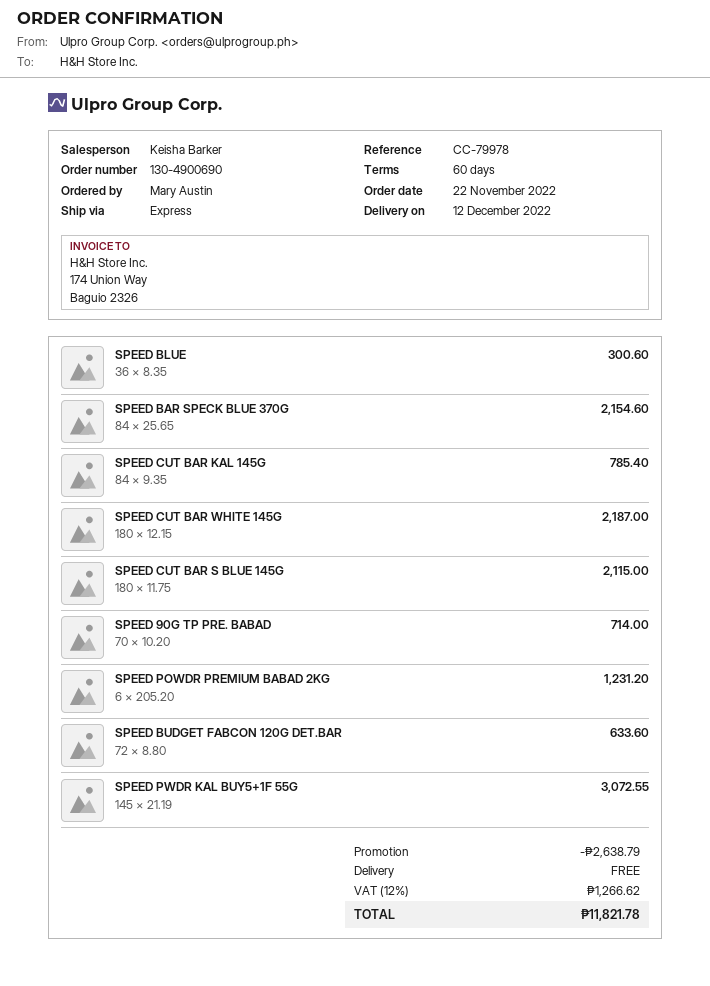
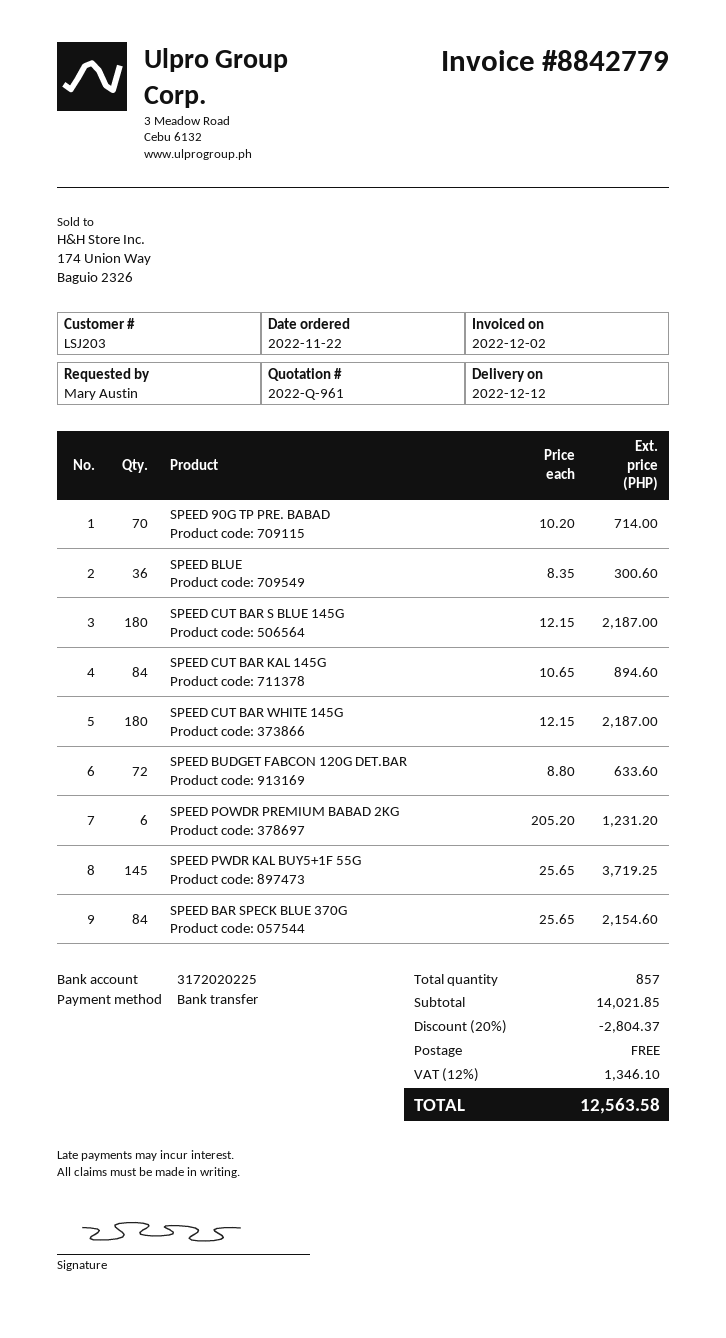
SPEED CUT BAR KAL 145G: 84 x 9.35 = 785.40 -> 84 x 10.65 = 894.60
SPEED CUT BAR S BLUE 145G: 180 x 11.75 = 2115.00 -> 180 x 12.15 = 2187.00
SPEED PWDR KAL BUY5+1F 55G: 145 x 21.19 = 3072.55 -> 145 x 25.65 = 3719.25
discount: 2638.79 -> 2804.37
tax: 12% = 1266.62 -> 12% = 1346.10
total: 11821.78 -> 12563.58

